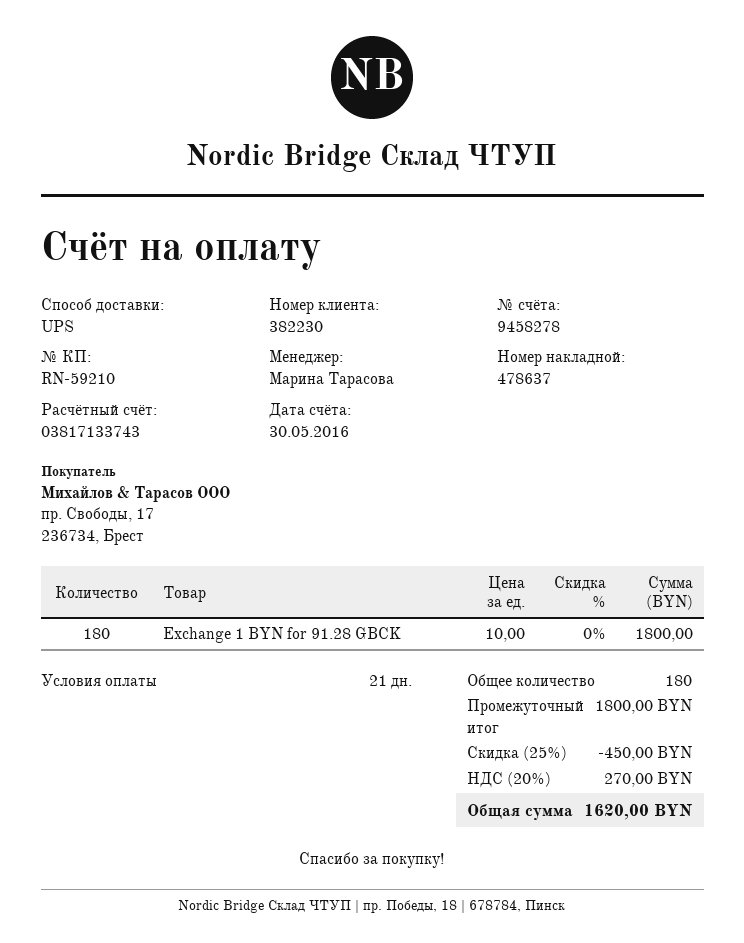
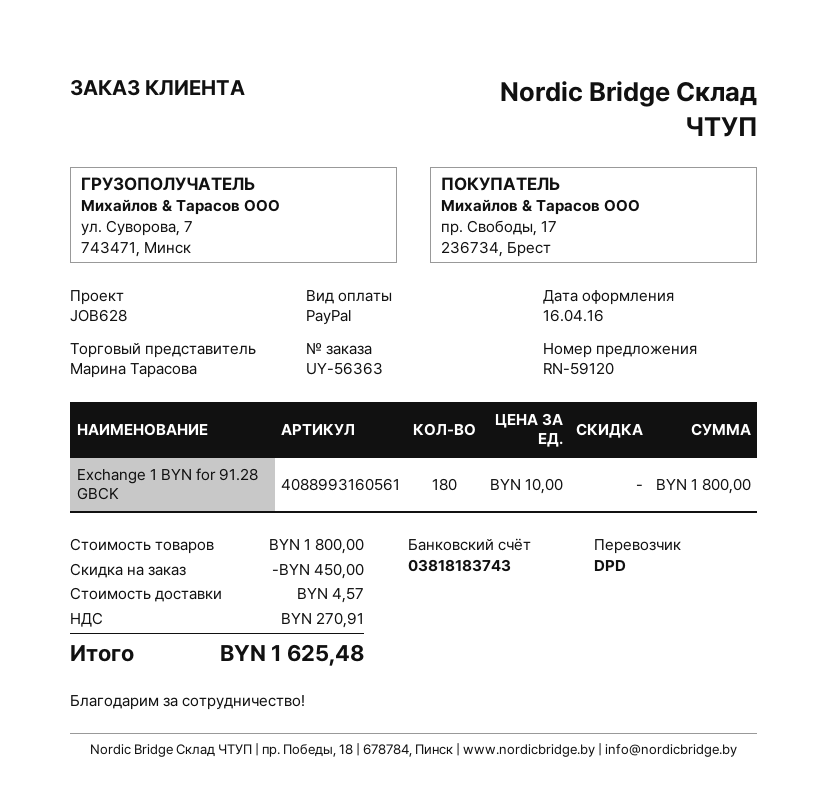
quote number: RN-59210 -> RN-59120
bank account: 03817133743 -> 03818183743
shipping method: UPS -> DPD
shipping: none -> 4.57
tax: 270.00 -> 270.91
total: 1620.00 -> 1625.48

